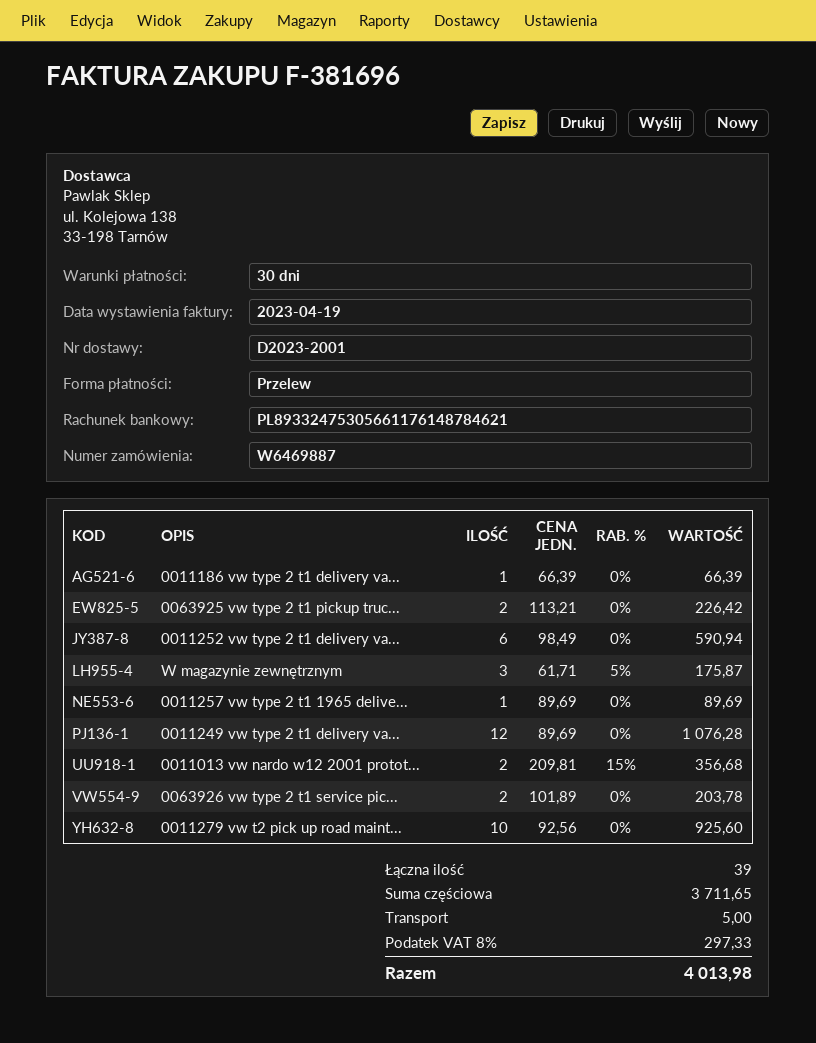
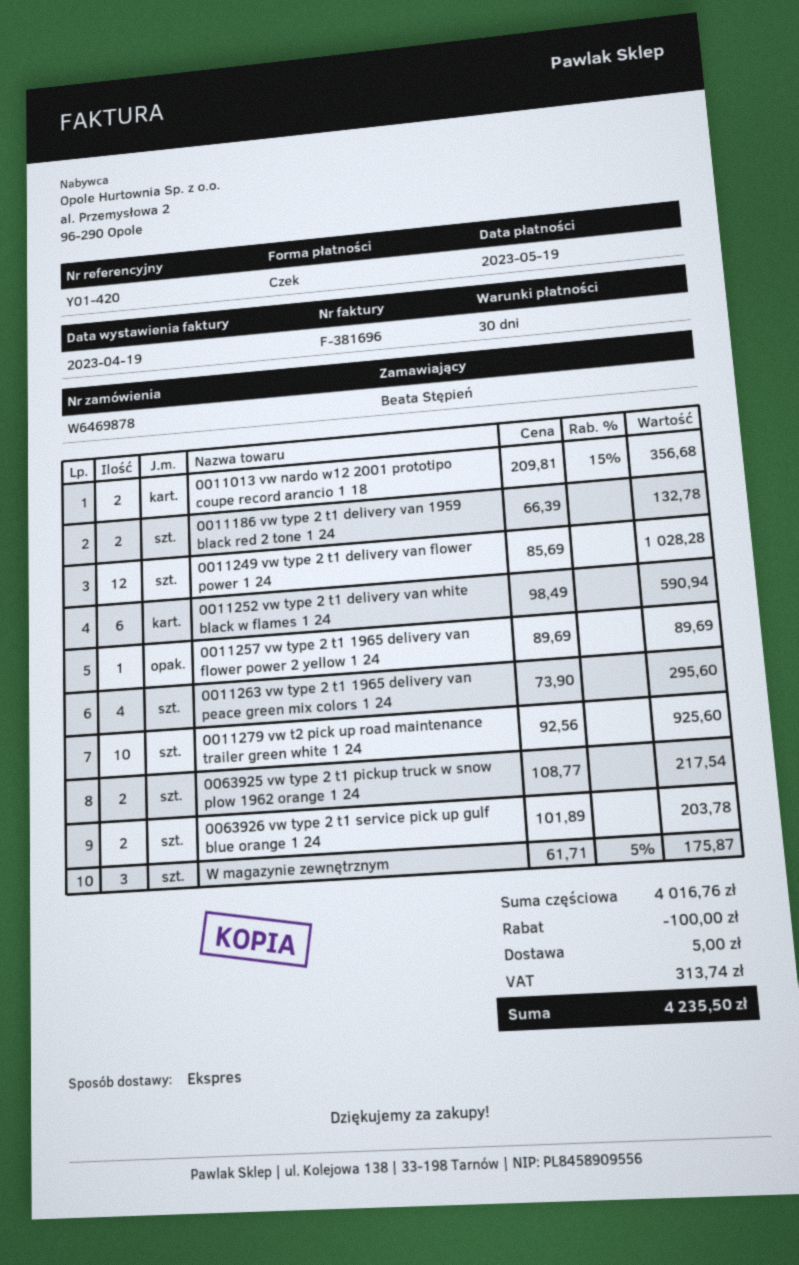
order number: W6469887 -> W6469878
payment method: bank transfer -> cheque
0011186 vw type 2 t1 delivery va...: 1 x 66.39 = 66.39 -> 2 x 66.39 = 132.78
0063925 vw type 2 t1 pickup truc...: 2 x 113.21 = 226.42 -> 2 x 108.77 = 217.54
0011249 vw type 2 t1 delivery va...: 12 x 89.69 = 1076.28 -> 12 x 85.69 = 1028.28
0011263 vw type 2 t1 1965 delivery van peace green mix colors 1 24: none -> 4 x 73.90 = 295.60
subtotal: 3711.65 -> 4016.76
discount: none -> 100.00
tax: 297.33 -> 313.74
total: 4013.98 -> 4235.50

